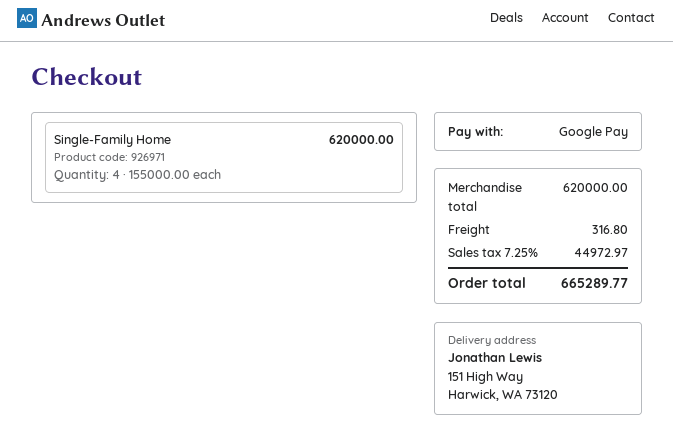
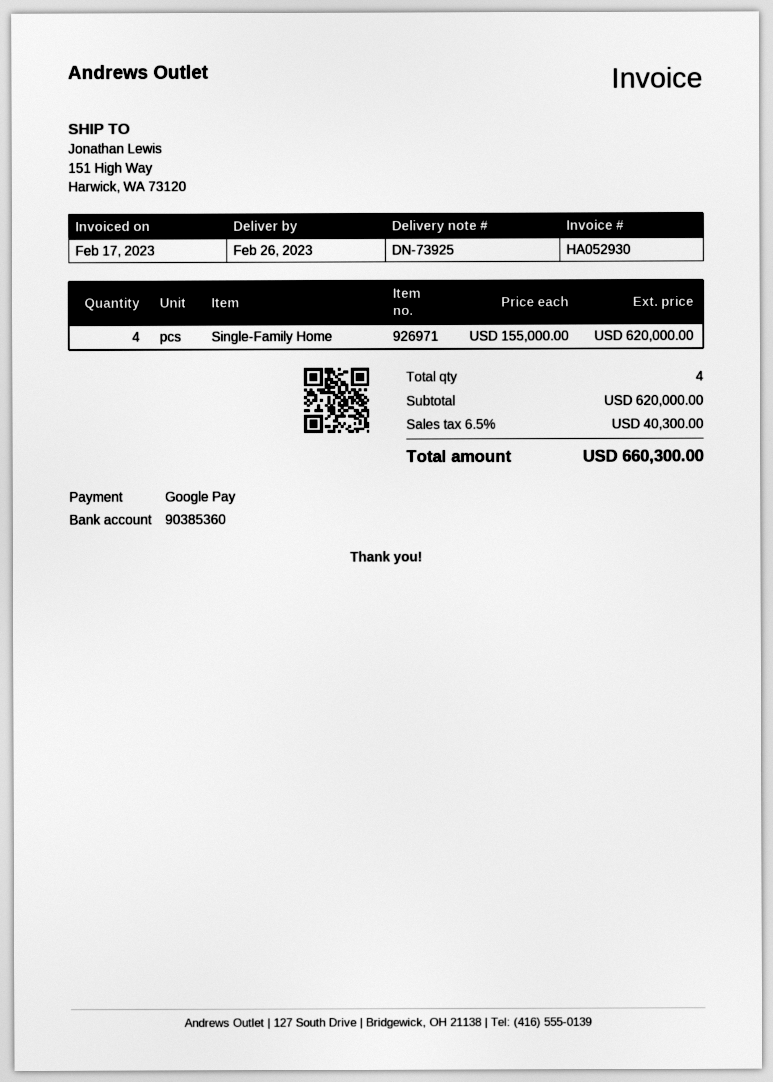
shipping: 316.80 -> none
tax: 7.25% = 44972.97 -> 6.5% = 40300.00
total: 665289.77 -> 660300.00

